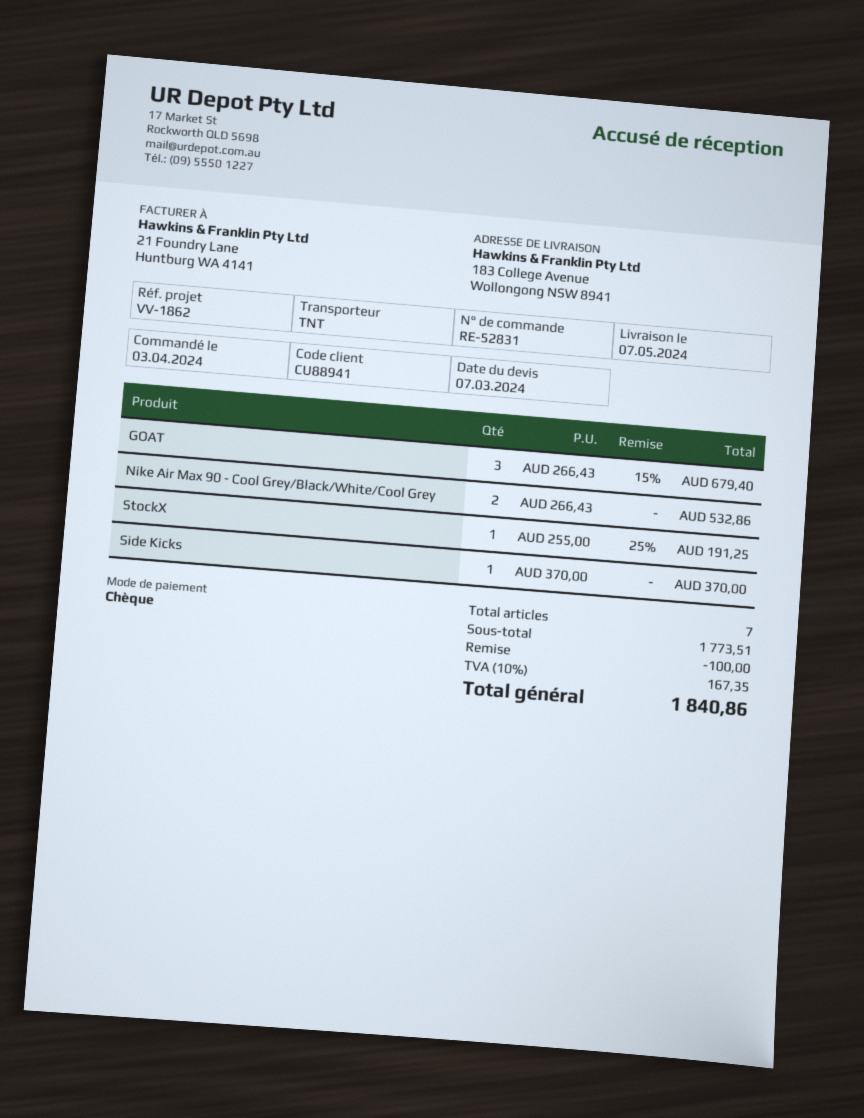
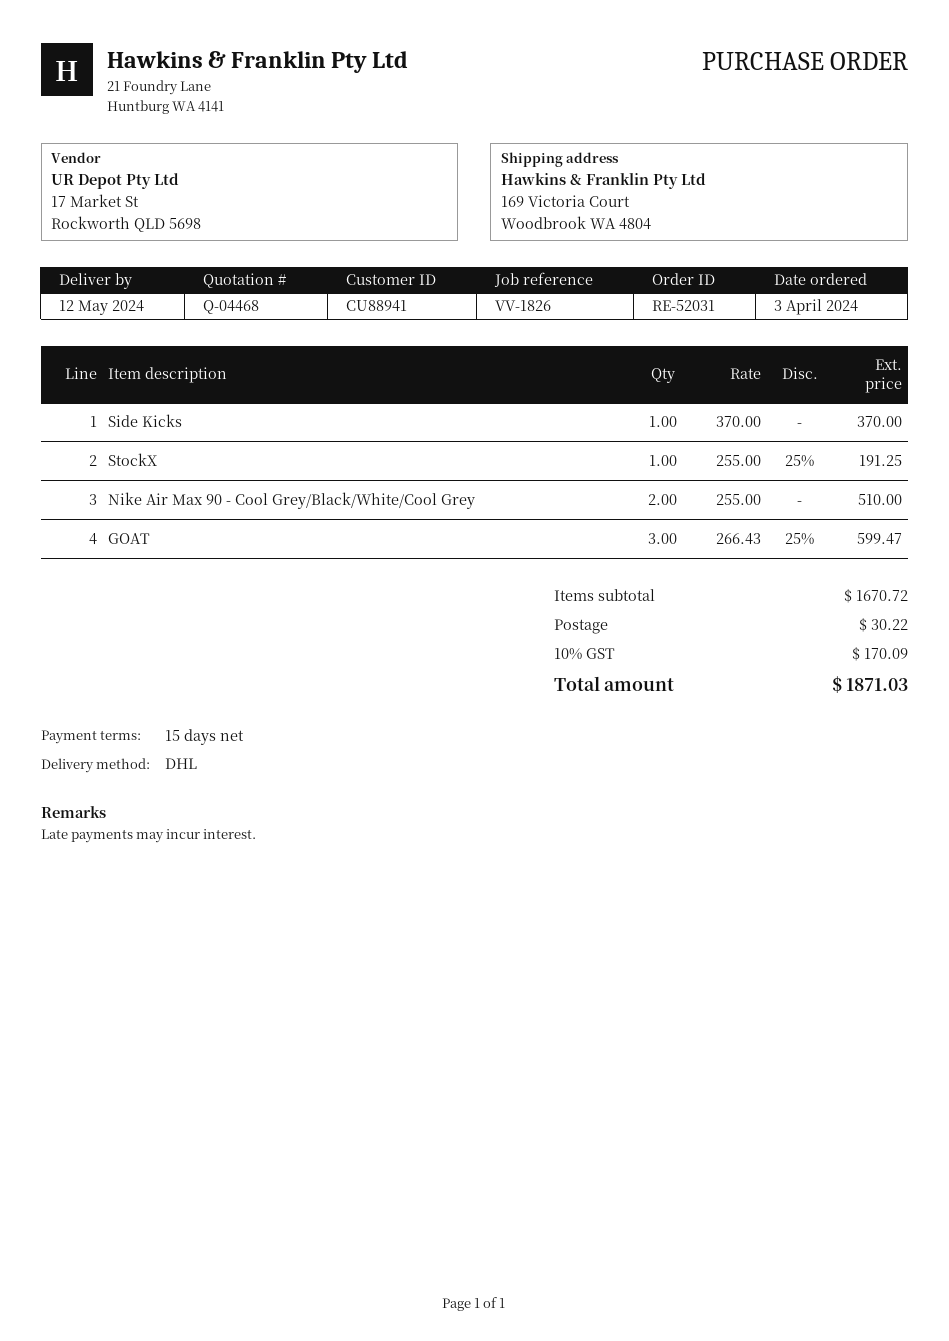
order number: RE-52831 -> RE-52031
delivery date: 2024-05-07 -> 2024-05-12
reference: VV-1862 -> VV-1826
shipping method: TNT -> DHL
ship to: 183 College Avenue, Wollongong NSW 8941 -> 169 Victoria Court, Woodbrook WA 4804
GOAT: 3 x 266.43 - 15% = 679.40 -> 3 x 266.43 - 25% = 599.47
Nike Air Max 90 - Cool Grey/Black/White/Cool Grey: 2 x 266.43 = 532.86 -> 2 x 255.00 = 510.00
subtotal: 1773.51 -> 1670.72
discount: 100.00 -> none
shipping: none -> 30.22
tax: 10% = 167.35 -> 10% = 170.09
total: 1840.86 -> 1871.03

